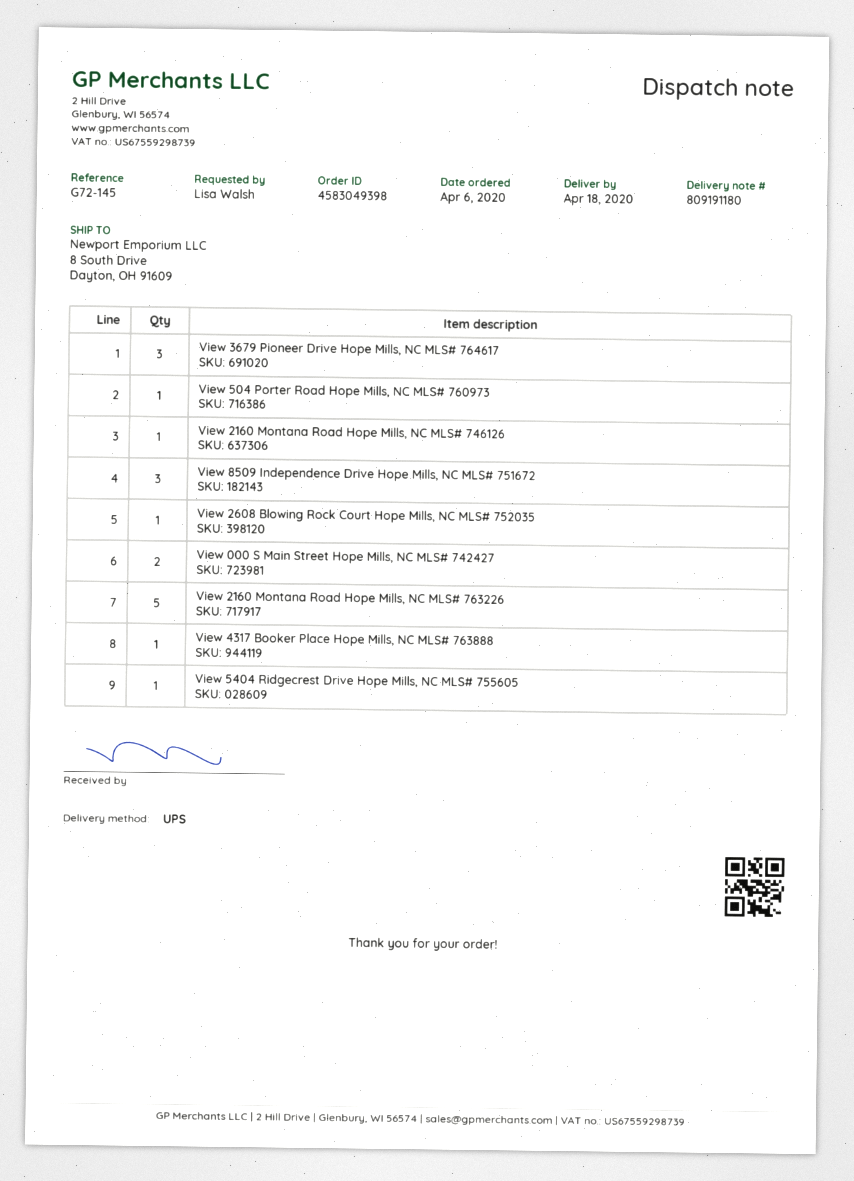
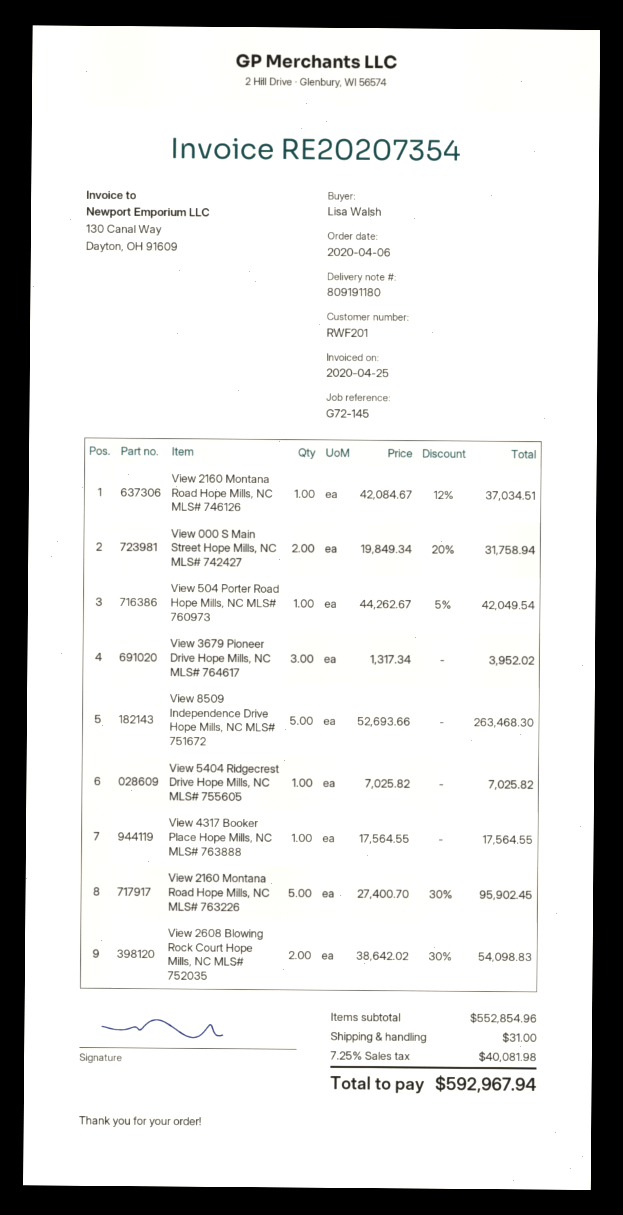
View 8509 Independence Drive Hope Mills, NC MLS# 751672: 3 -> 5
View 2608 Blowing Rock Court Hope Mills, NC MLS# 752035: 1 -> 2

